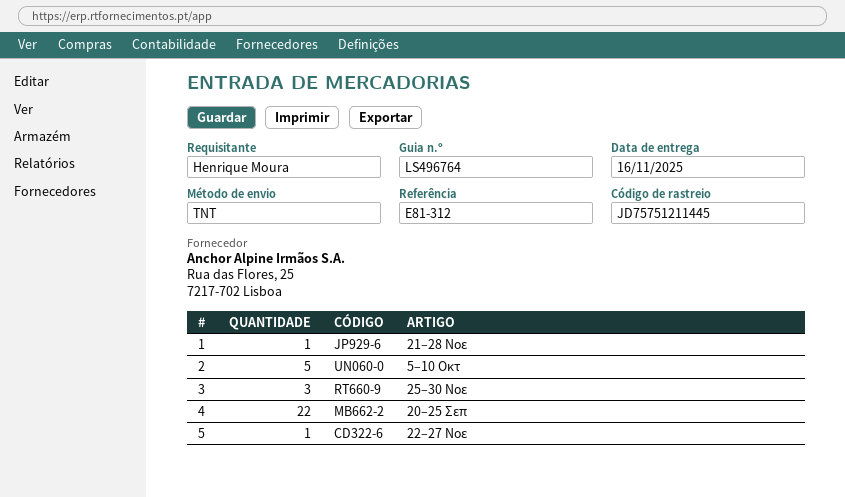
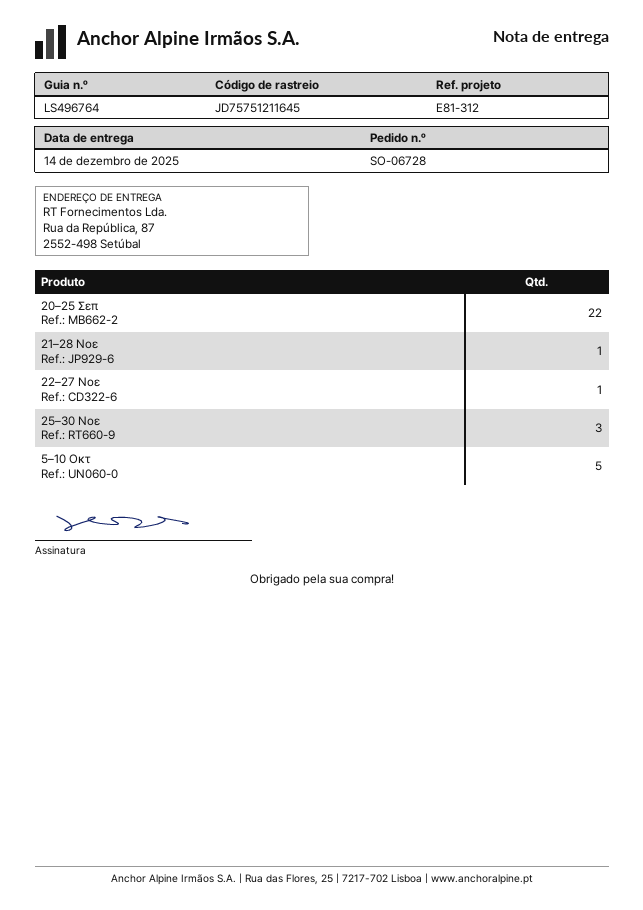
delivery date: 2025-11-16 -> 2025-12-14
tracking number: JD75751211445 -> JD75751211645

